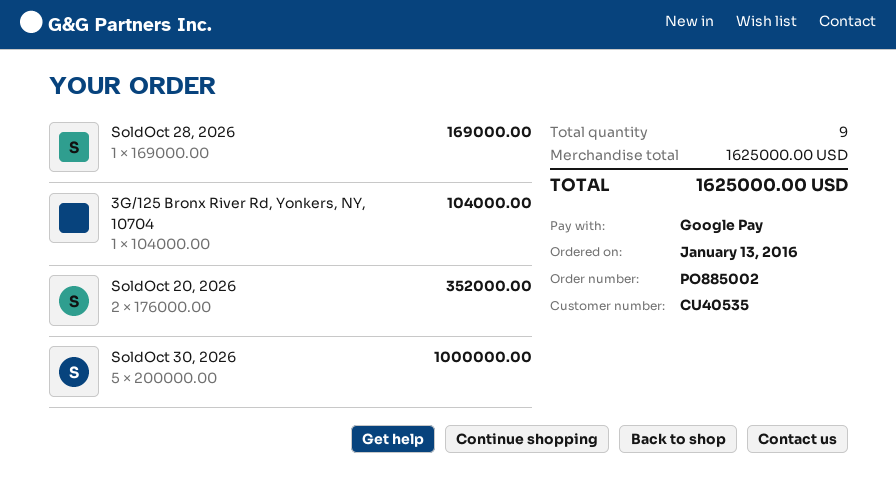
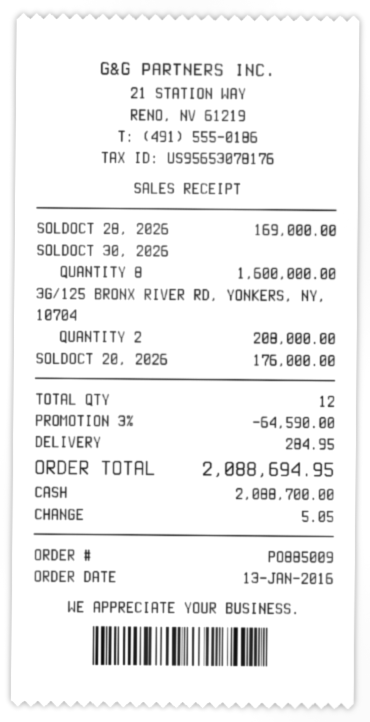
order number: PO885002 -> PO885009
payment method: Google Pay -> cash
3G/125 Bronx River Rd, Yonkers, NY, 10704: 1 for 104000.00 -> 2 for 208000.00
SoldOct 20, 2026: 2 for 352000.00 -> 1 for 176000.00
SoldOct 30, 2026: 5 for 1000000.00 -> 8 for 1600000.00
total quantity: 9 -> 12
discount: none -> 3% = 64590.00
shipping: none -> 284.95
total: 1625000.00 -> 2088694.95

